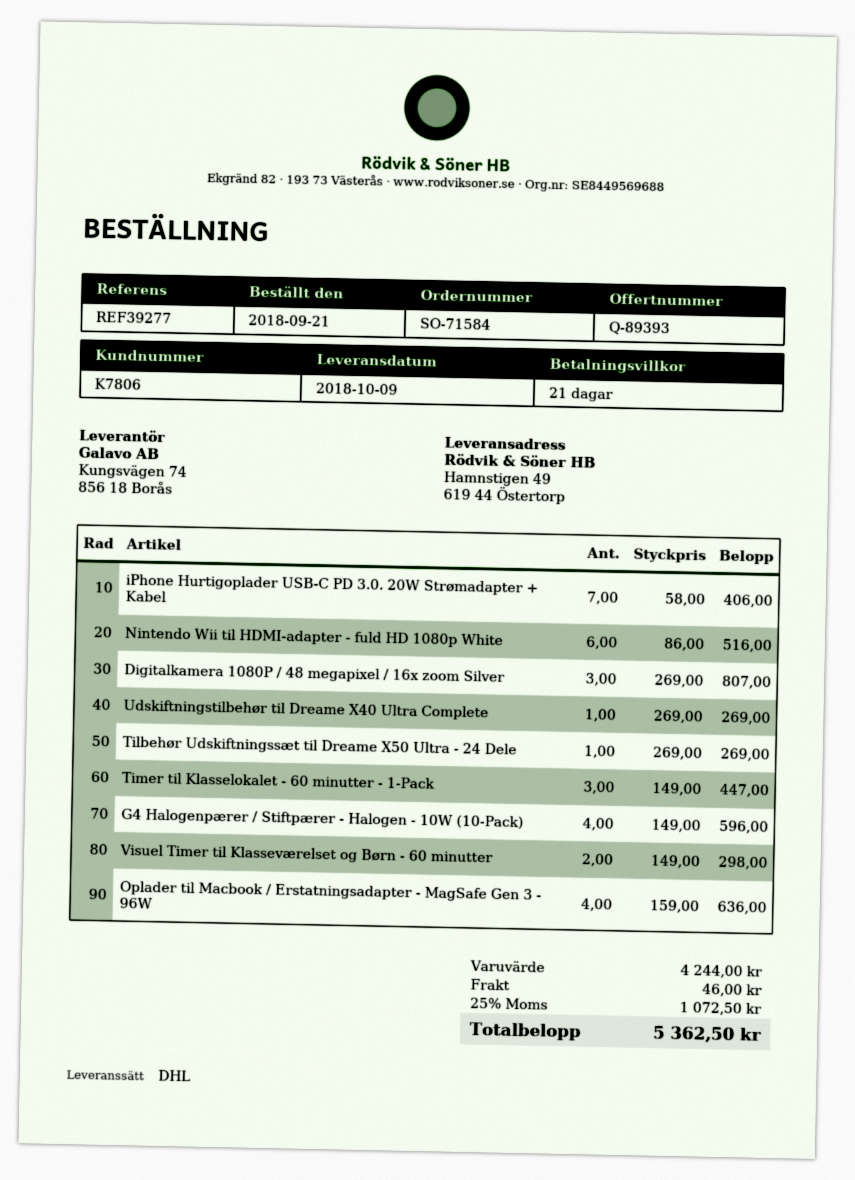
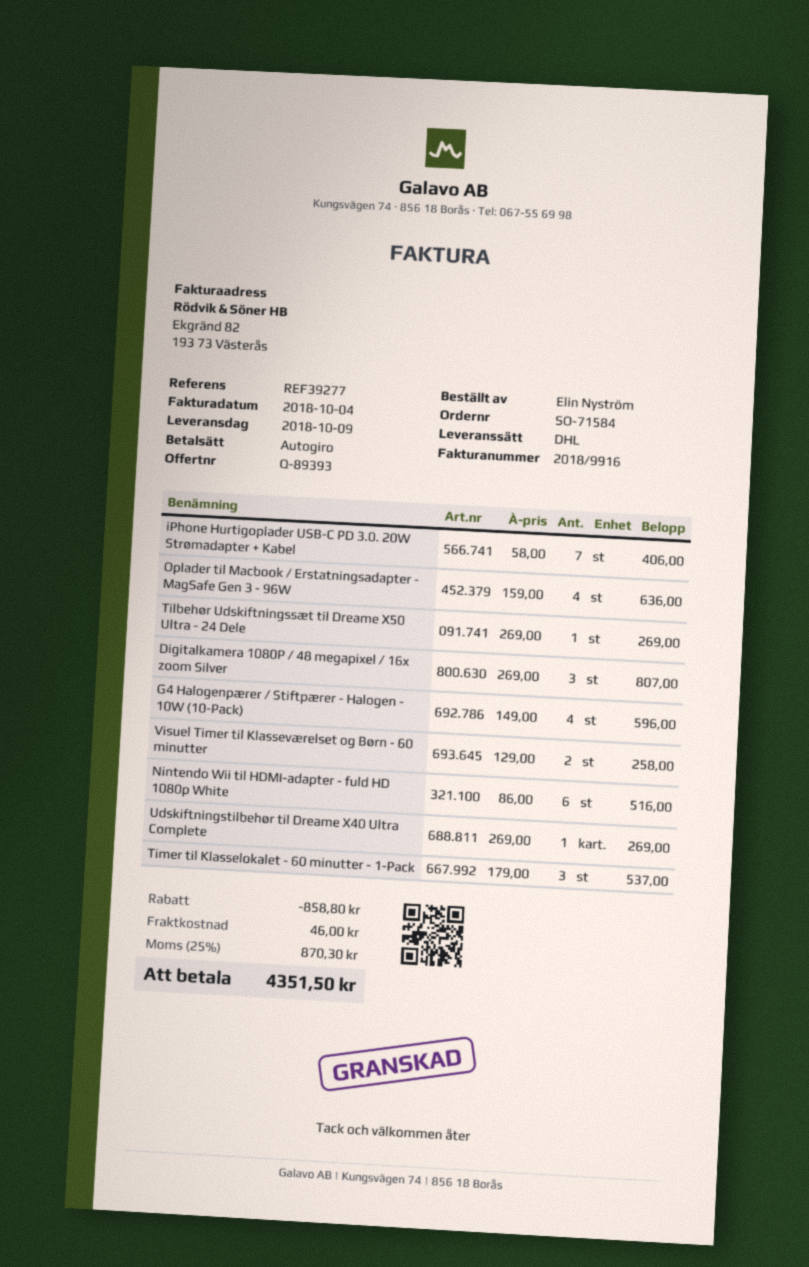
Timer til Klasselokalet - 60 minutter - 1-Pack: 3 x 149.00 = 447.00 -> 3 x 179.00 = 537.00
Visuel Timer til Klasseværelset og Børn - 60 minutter: 2 x 149.00 = 298.00 -> 2 x 129.00 = 258.00
discount: none -> 858.80
tax: 25% = 1072.50 -> 25% = 870.30
total: 5362.50 -> 4351.50

